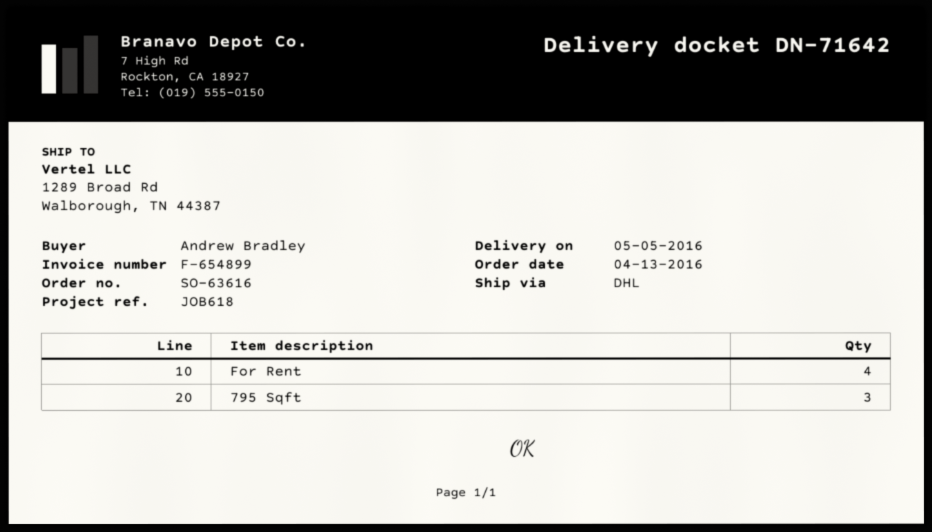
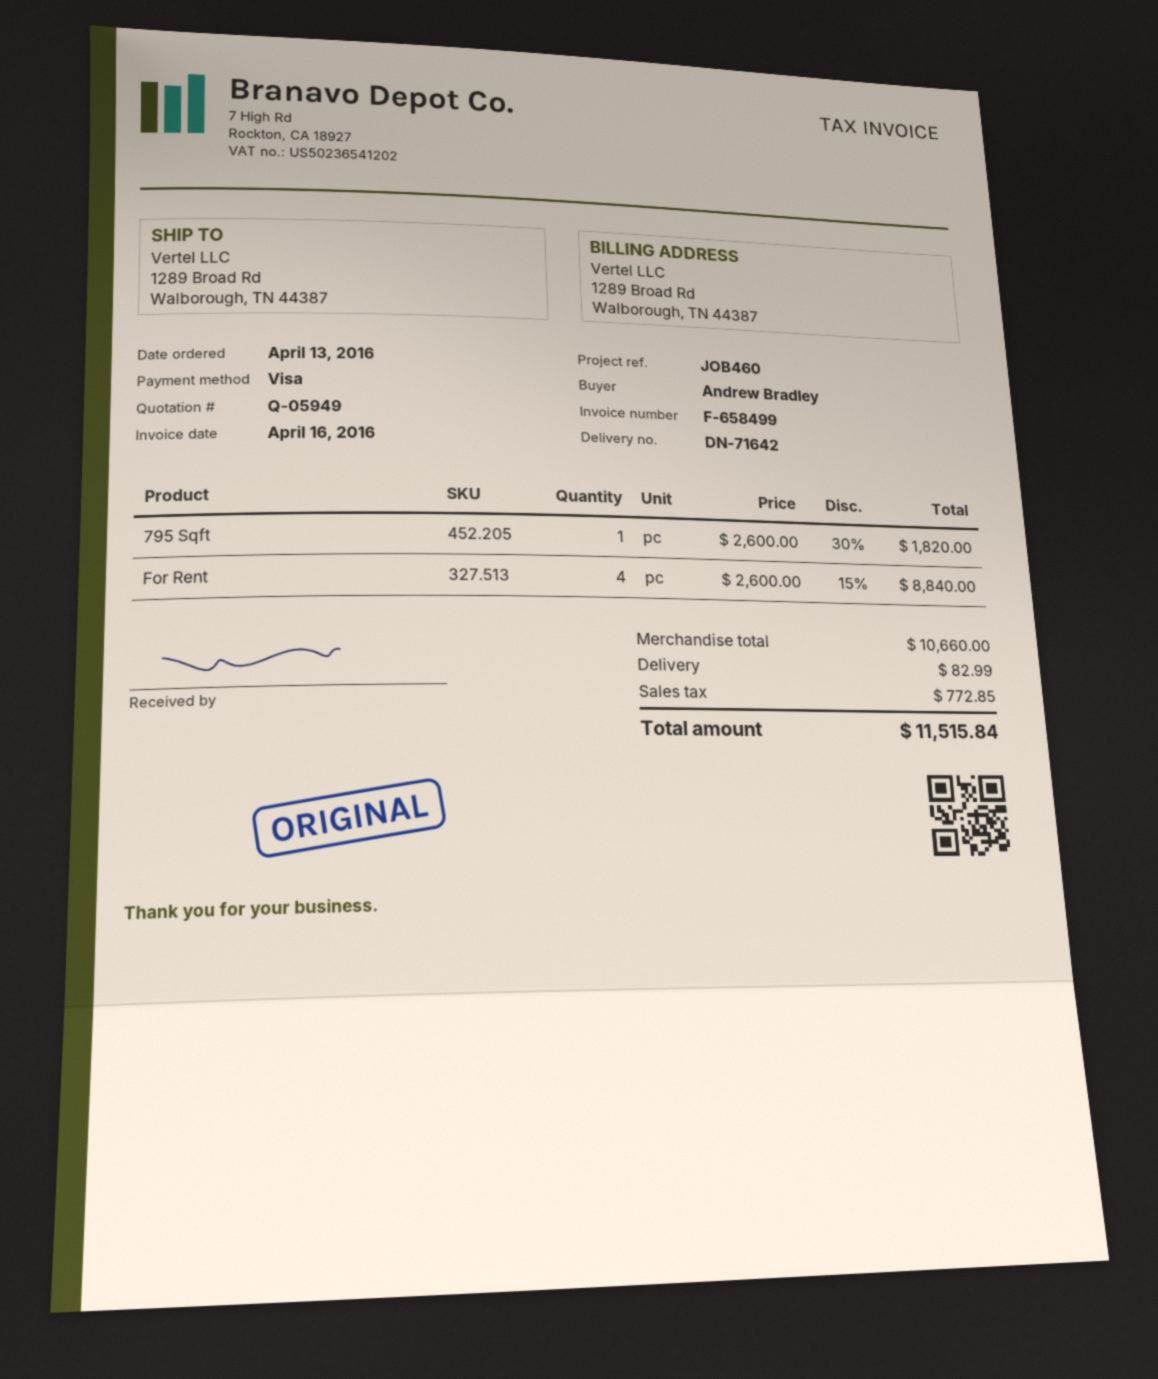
invoice number: F-654899 -> F-658499
reference: JOB618 -> JOB460
795 Sqft: 3 -> 1

